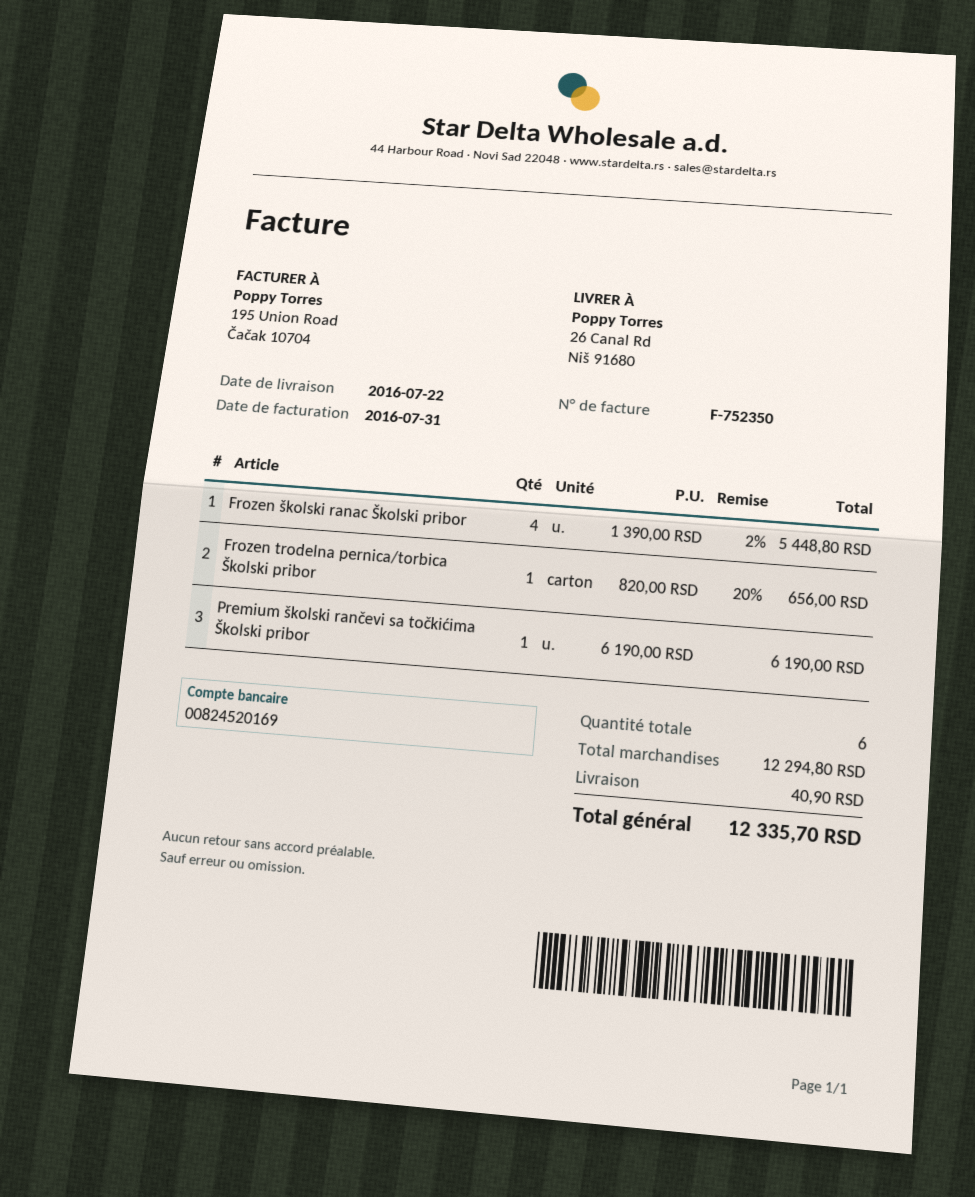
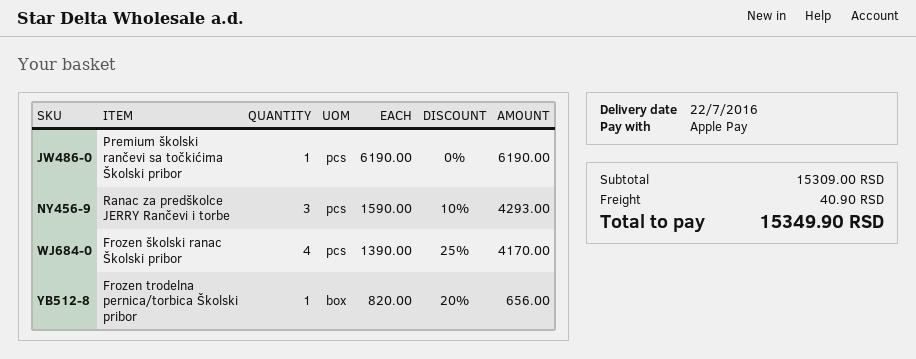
Frozen školski ranac Školski pribor: 4 x 1390.00 - 2% = 5448.80 -> 4 x 1390.00 - 25% = 4170.00
Ranac za predškolce JERRY Rančevi i torbe: none -> 3 x 1590.00 - 10% = 4293.00
subtotal: 12294.80 -> 15309.00
total: 12335.70 -> 15349.90

